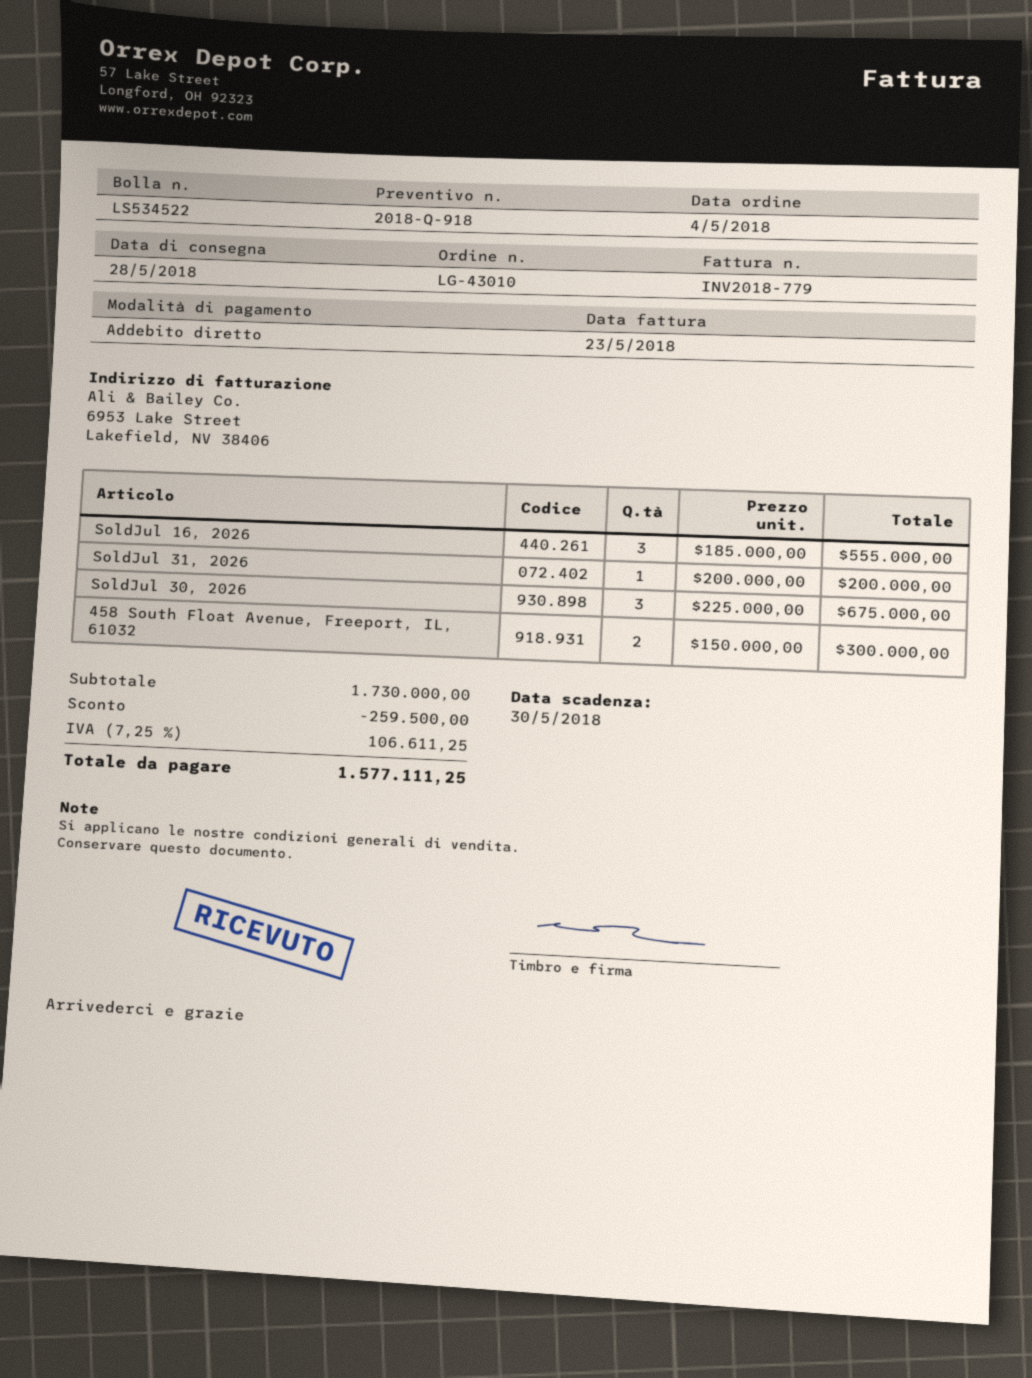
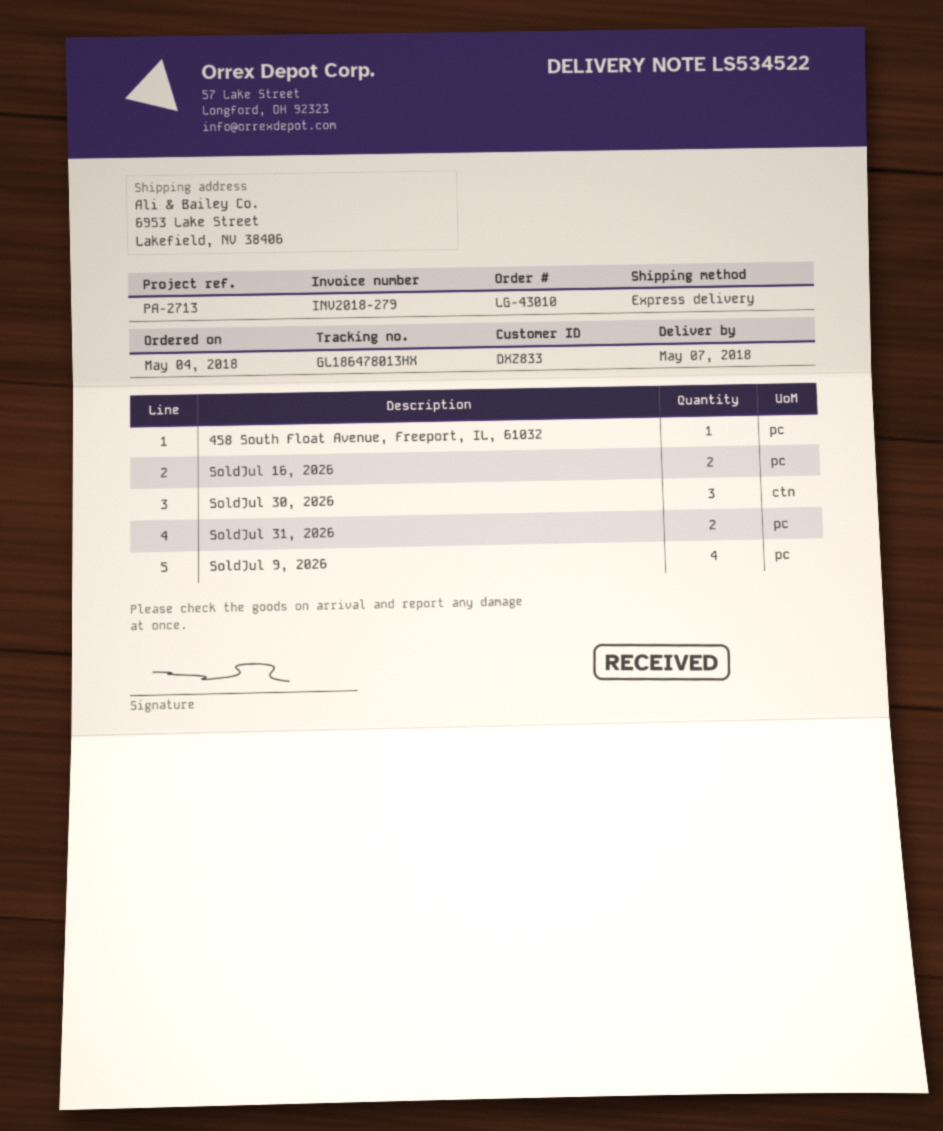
delivery date: 2018-05-28 -> 2018-05-07
invoice number: INV2018-779 -> INV2018-279
SoldJul 16, 2026: 3 -> 2
SoldJul 31, 2026: 1 -> 2
458 South Float Avenue, Freeport, IL, 61032: 2 -> 1
SoldJul 9, 2026: none -> 4

